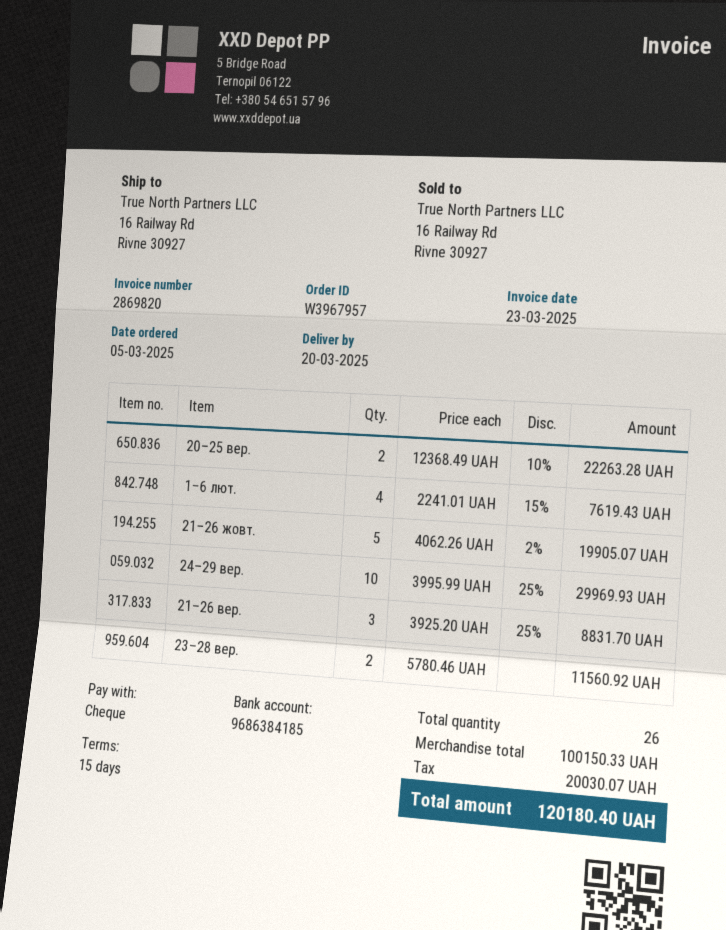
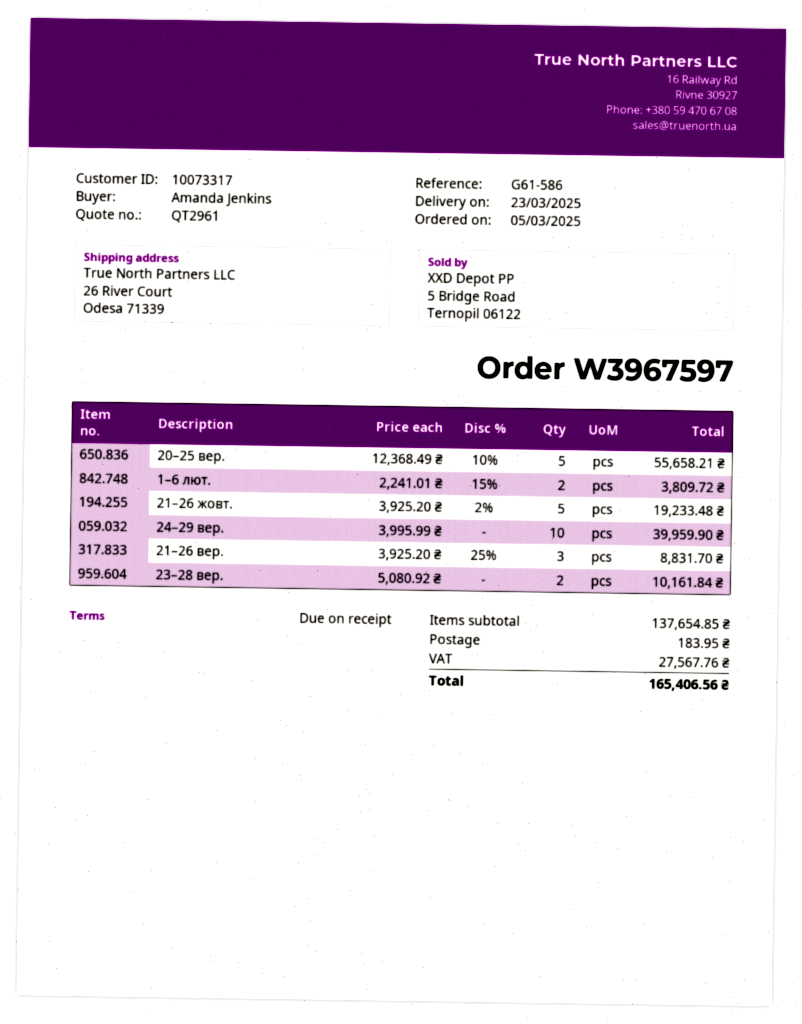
order number: W3967957 -> W3967597
delivery date: 2025-03-20 -> 2025-03-23
payment terms: 15 days -> on receipt
ship to: 16 Railway Rd, Rivne 30927 -> 26 River Court, Odesa 71339
20–25 вер.: 2 x 12368.49 - 10% = 22263.28 -> 5 x 12368.49 - 10% = 55658.21
1–6 лют.: 4 x 2241.01 - 15% = 7619.43 -> 2 x 2241.01 - 15% = 3809.72
21–26 жовт.: 5 x 4062.26 - 2% = 19905.07 -> 5 x 3925.20 - 2% = 19233.48
24–29 вер.: 10 x 3995.99 - 25% = 29969.93 -> 10 x 3995.99 = 39959.90
23–28 вер.: 2 x 5780.46 = 11560.92 -> 2 x 5080.92 = 10161.84
subtotal: 100150.33 -> 137654.85
shipping: none -> 183.95
tax: 20030.07 -> 27567.76
total: 120180.40 -> 165406.56

